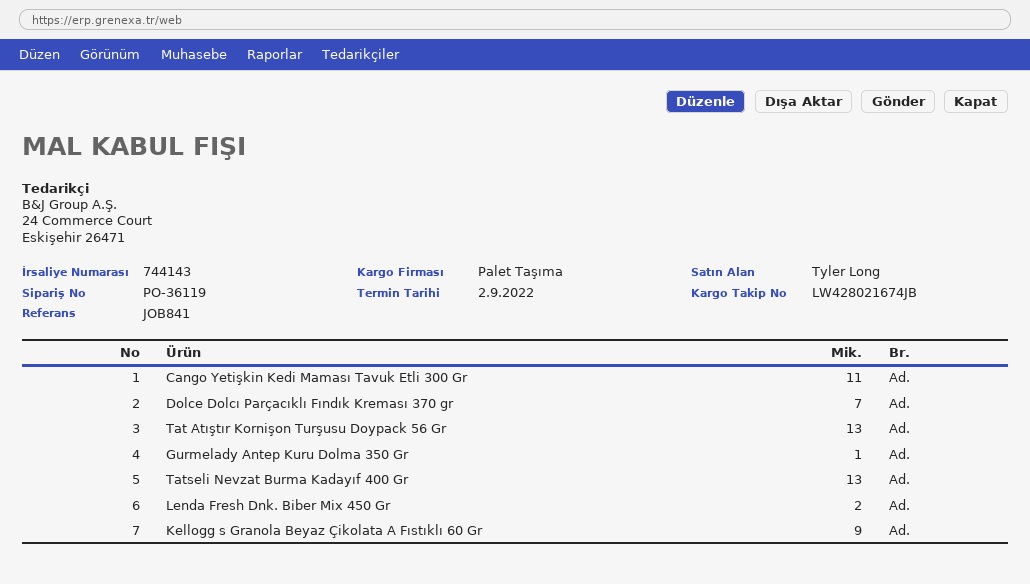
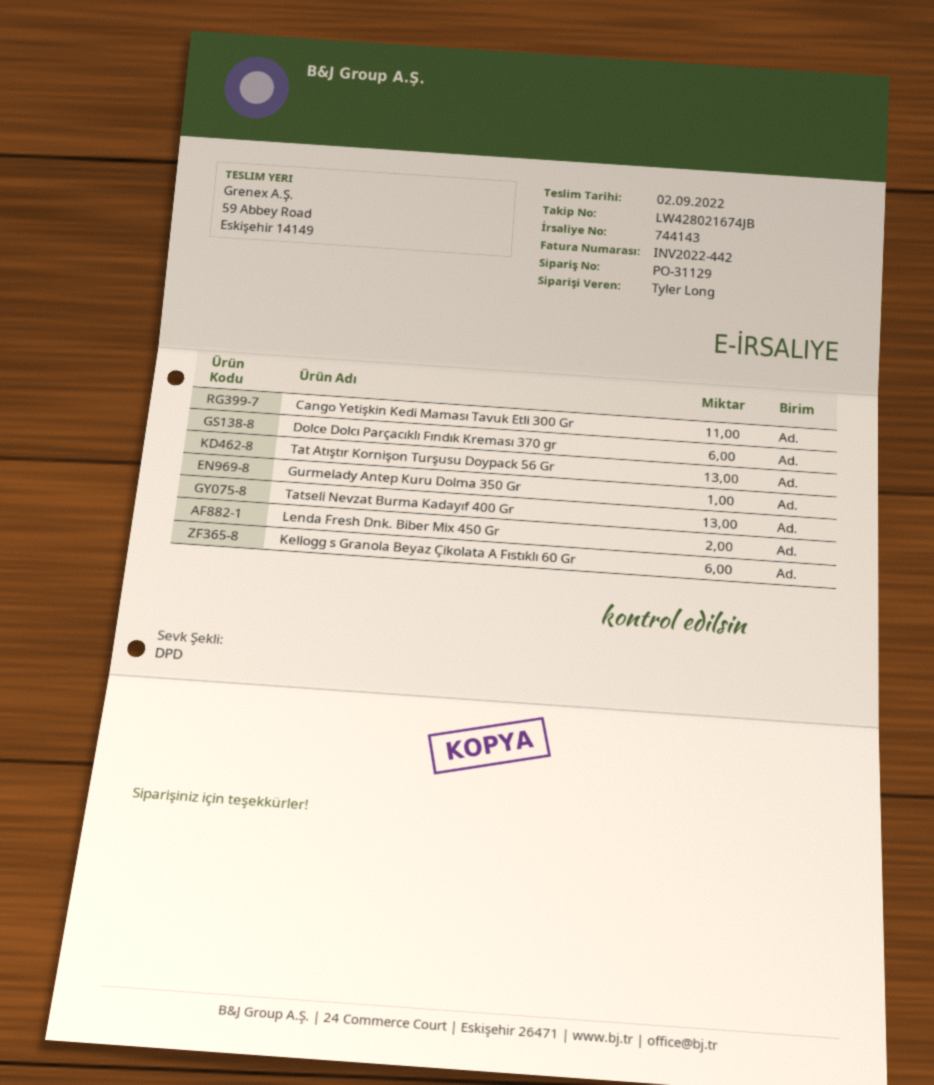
order number: PO-36119 -> PO-31129
shipping method: pallet freight -> DPD
Dolce Dolcı Parçacıklı Fındık Kreması 370 gr: 7 -> 6
Kellogg s Granola Beyaz Çikolata A Fıstıklı 60 Gr: 9 -> 6

